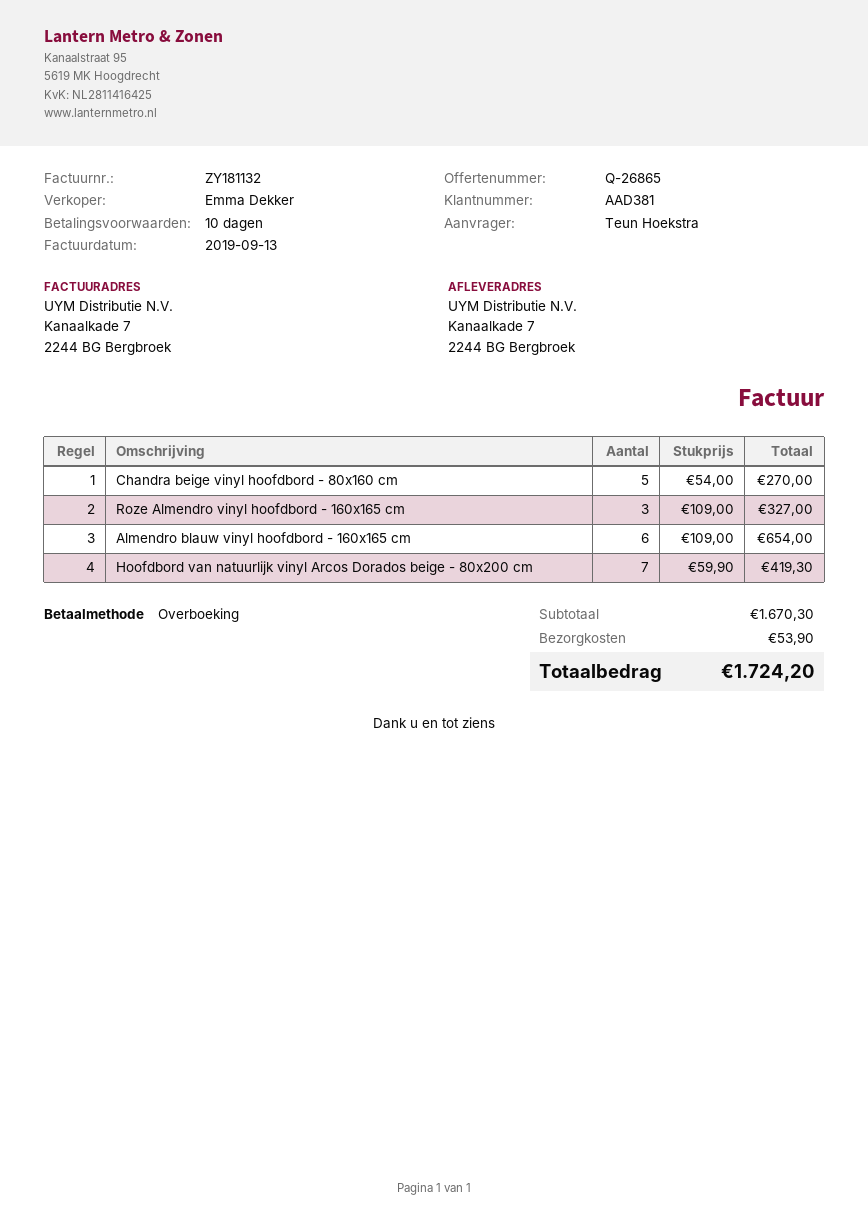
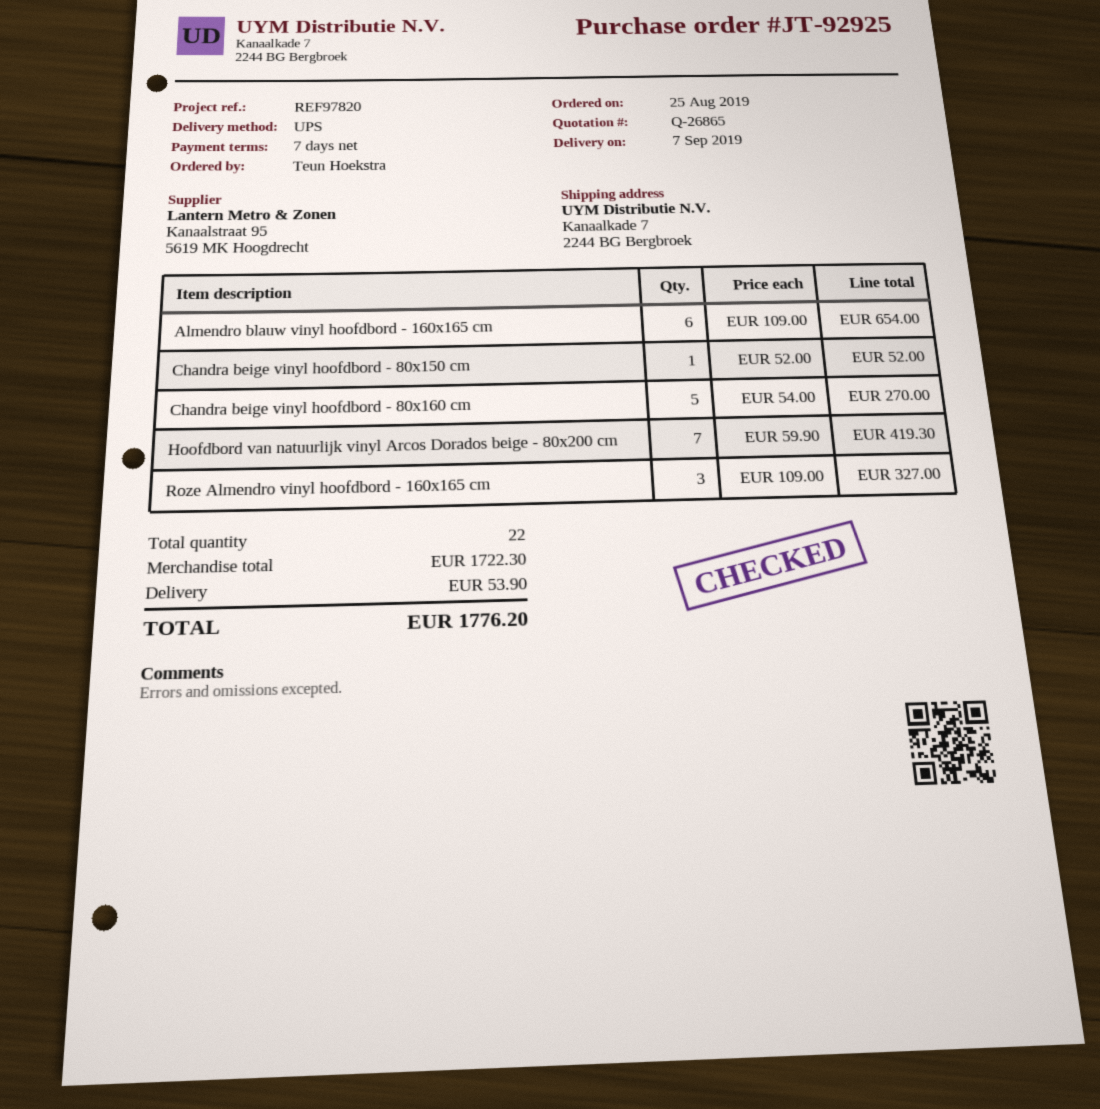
payment terms: 10 days -> 7 days
Chandra beige vinyl hoofdbord - 80x150 cm: none -> 1 x 52.00 = 52.00
subtotal: 1670.30 -> 1722.30
total: 1724.20 -> 1776.20

